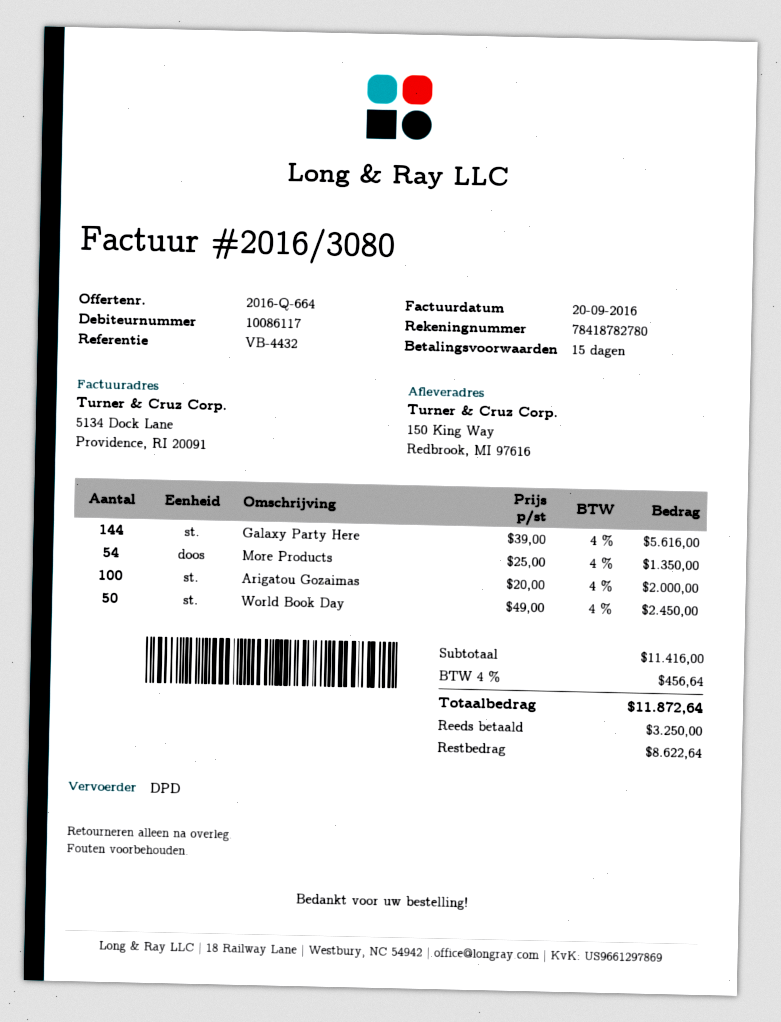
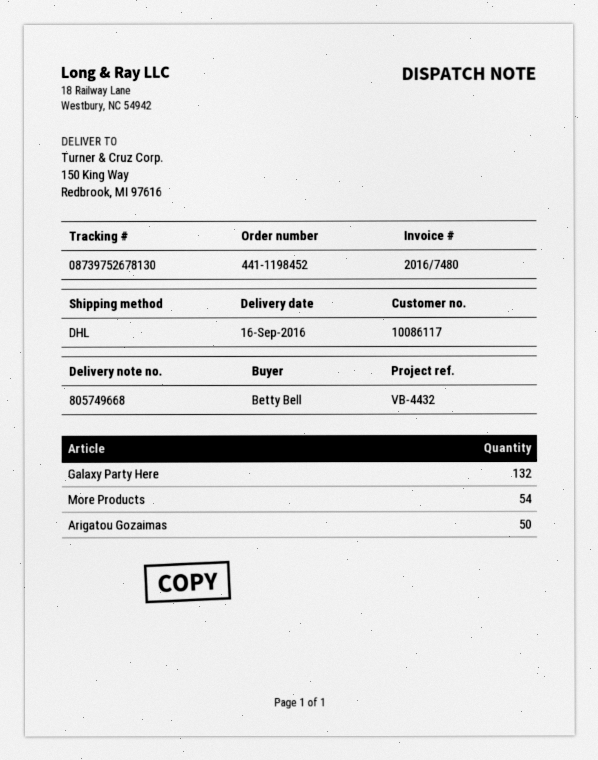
invoice number: 2016/3080 -> 2016/7480
shipping method: DPD -> DHL
Galaxy Party Here: 144 -> 132
Arigatou Gozaimas: 100 -> 50
World Book Day: 50 -> none

